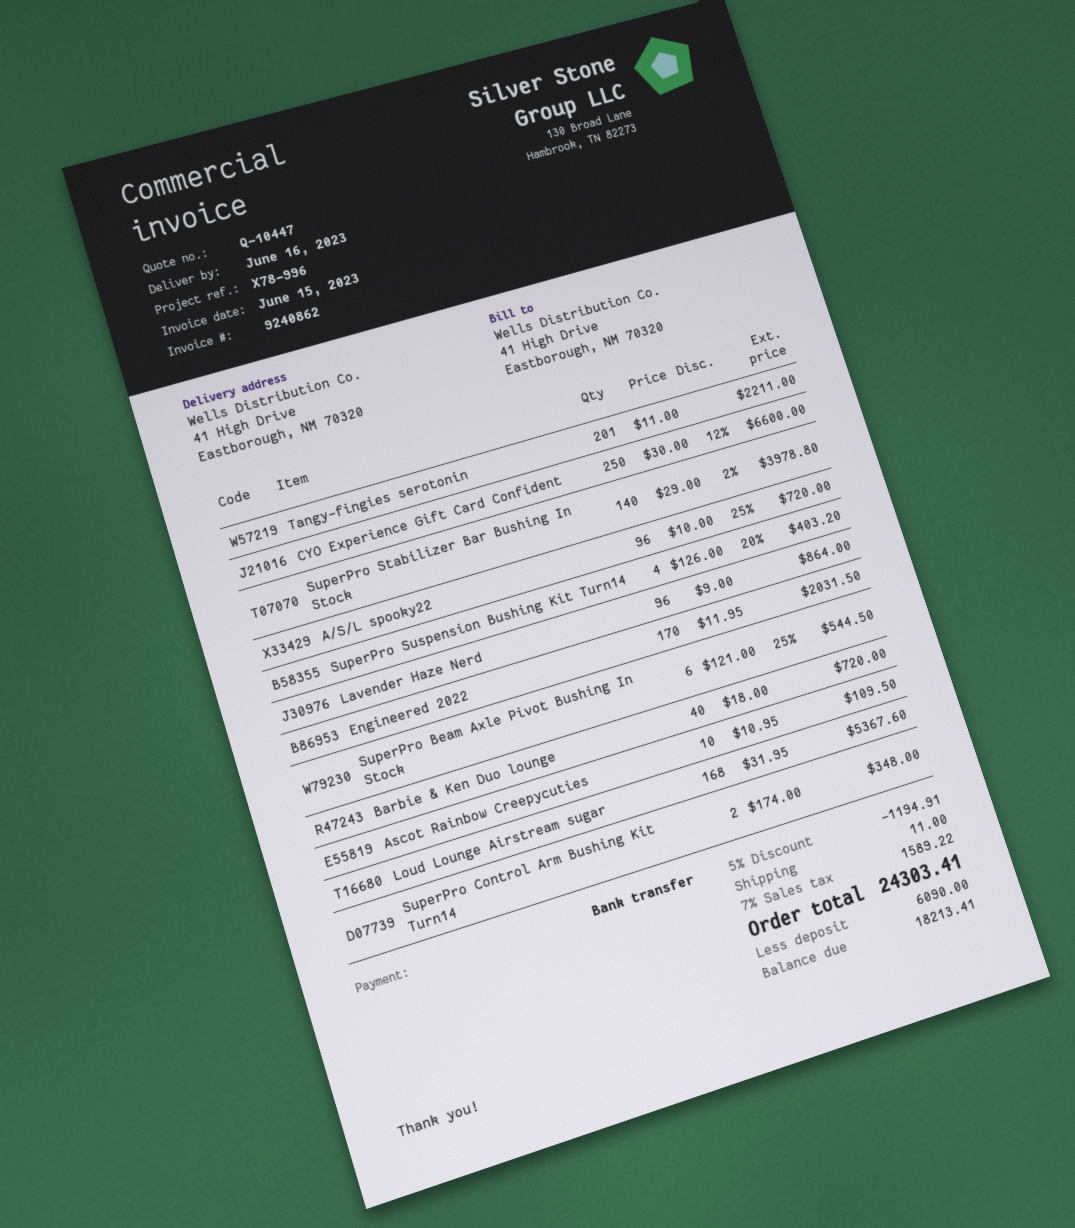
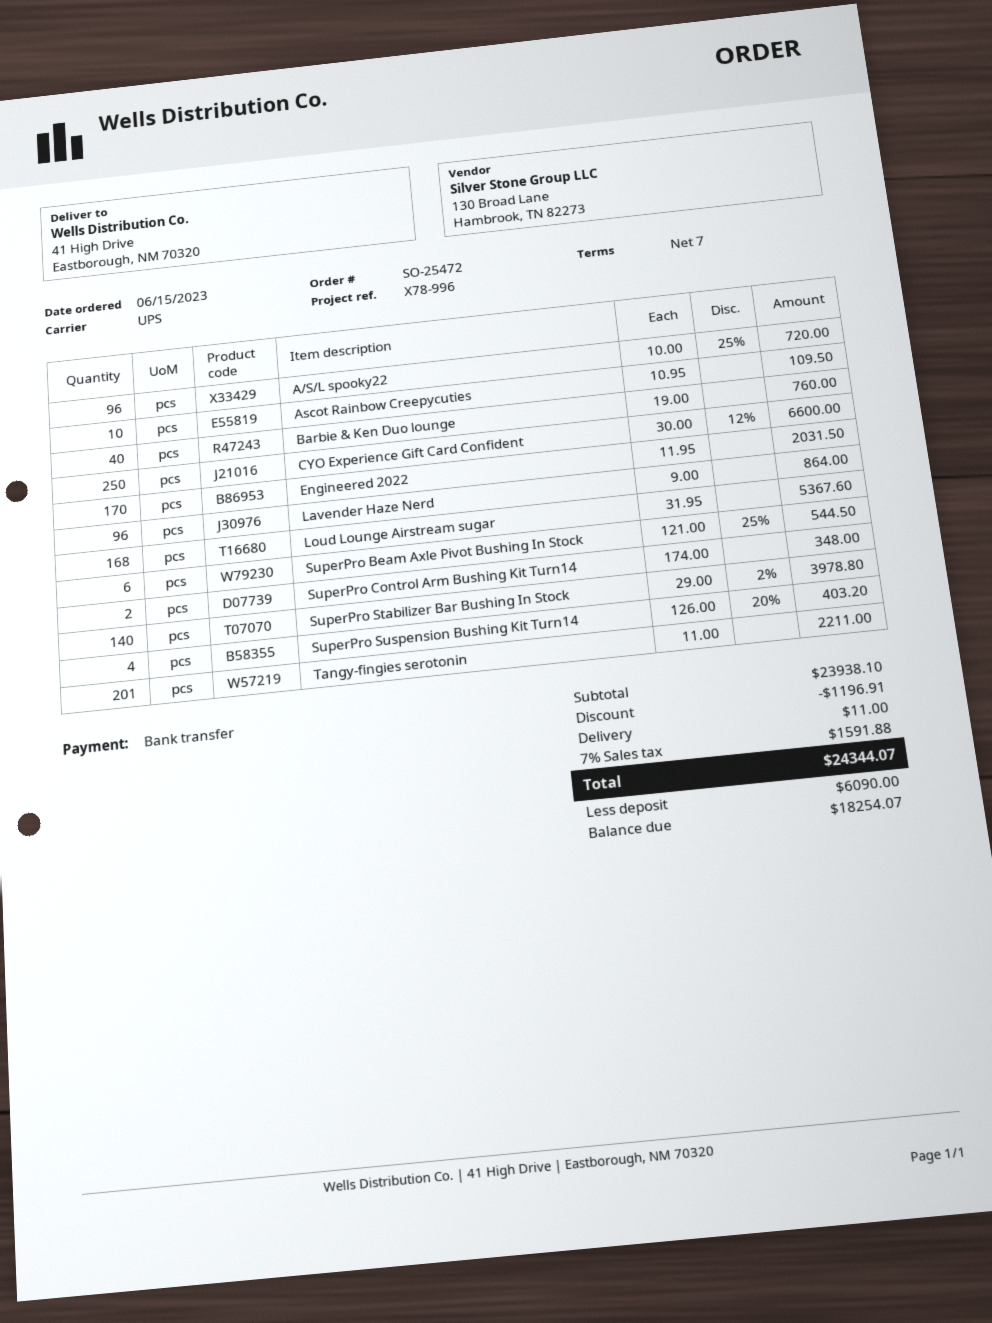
Barbie & Ken Duo lounge: 40 x 18.00 = 720.00 -> 40 x 19.00 = 760.00
discount: 1194.91 -> 1196.91
tax: 7% = 1589.22 -> 7% = 1591.88
total: 24303.41 -> 24344.07
balance: 18213.41 -> 18254.07

